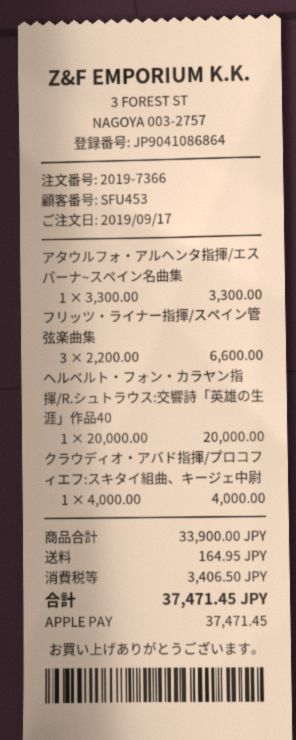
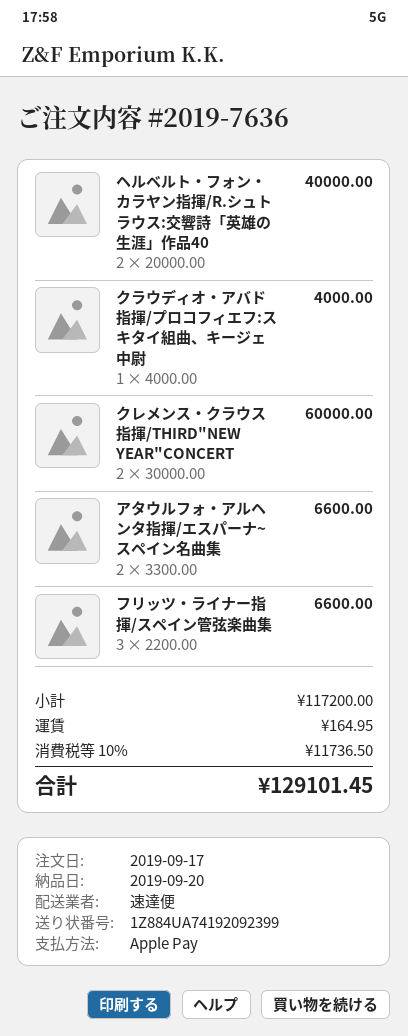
order number: 2019-7366 -> 2019-7636
アタウルフォ・アルヘンタ指揮/エスパーナ~スペイン名曲集: 1 x 3300.00 = 3300.00 -> 2 x 3300.00 = 6600.00
ヘルベルト・フォン・カラヤン指揮/R.シュトラウス:交響詩「英雄の生涯」作品40: 1 x 20000.00 = 20000.00 -> 2 x 20000.00 = 40000.00
クレメンス・クラウス指揮/THIRD"NEW YEAR"CONCERT: none -> 2 x 30000.00 = 60000.00
subtotal: 33900.00 -> 117200.00
tax: 3406.50 -> 11736.50
total: 37471.45 -> 129101.45

